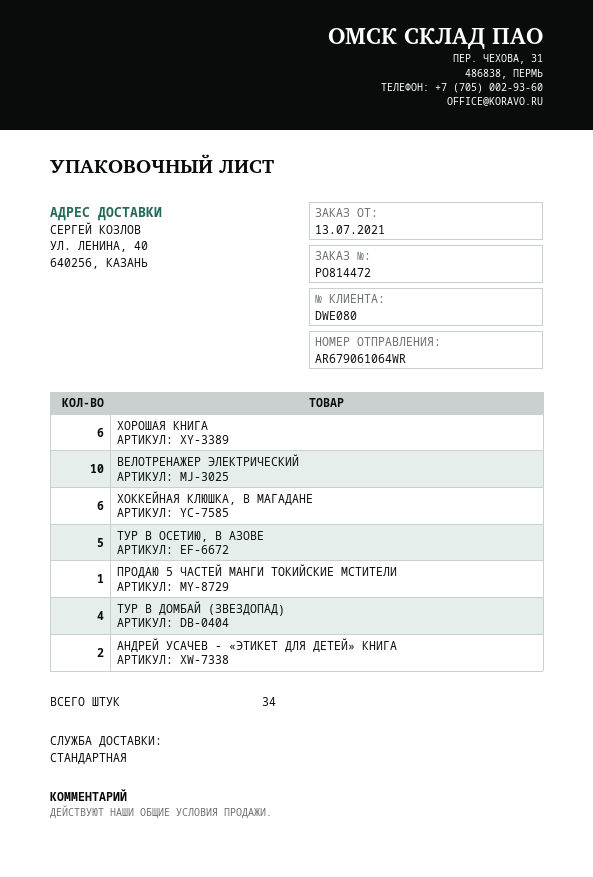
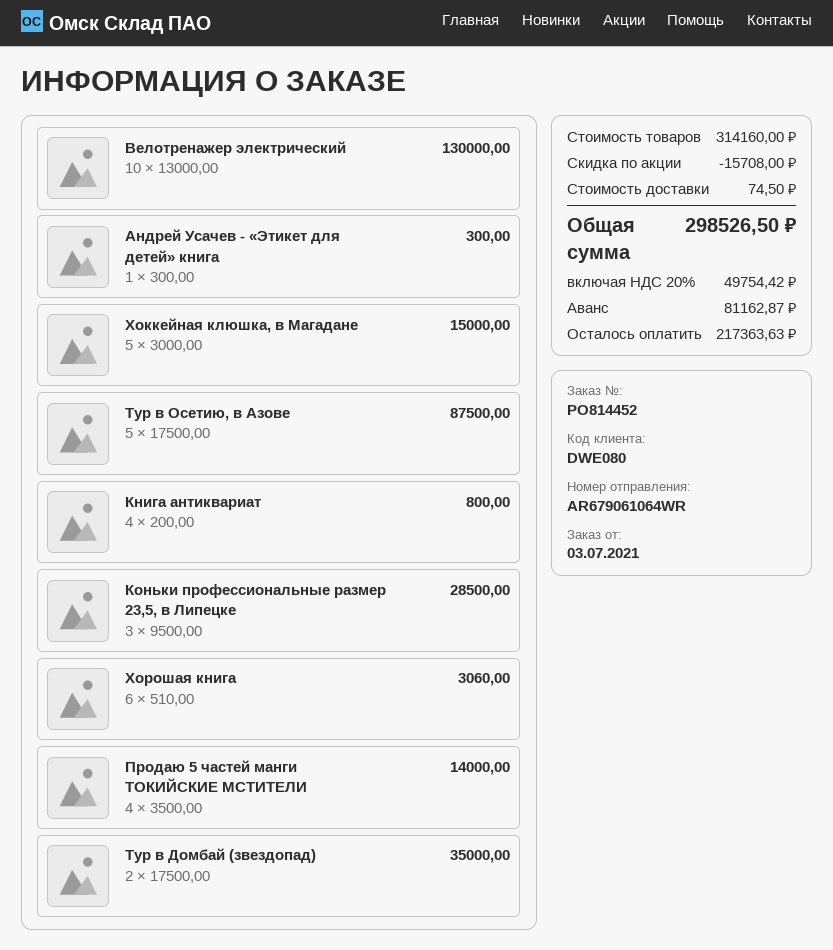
order number: PO814472 -> PO814452
order date: 2021-07-13 -> 2021-07-03
ХОККЕЙНАЯ КЛЮШКА, В МАГАДАНЕ: 6 -> 5
ПРОДАЮ 5 ЧАСТЕЙ МАНГИ ТОКИЙСКИЕ МСТИТЕЛИ: 1 -> 4
ТУР В ДОМБАЙ (ЗВЕЗДОПАД): 4 -> 2
АНДРЕЙ УСАЧЕВ - «ЭТИКЕТ ДЛЯ ДЕТЕЙ» КНИГА: 2 -> 1
Книга антиквариат: none -> 4
Коньки профессиональные размер 23,5, в Липецке: none -> 3

